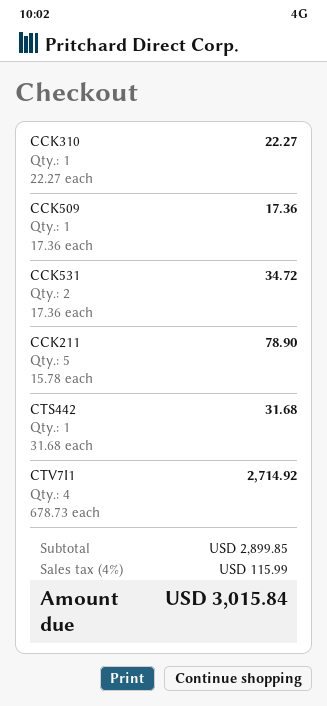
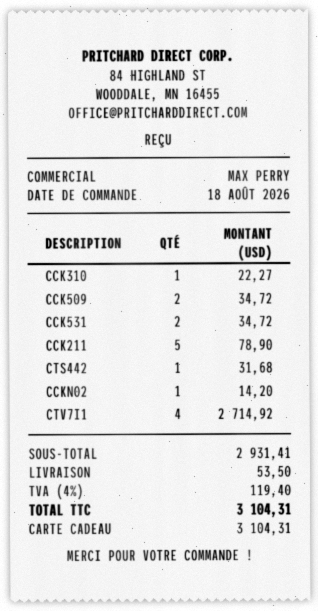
CCK509: 1 for 17.36 -> 2 for 34.72
CCKN02: none -> 1 for 14.20
subtotal: 2899.85 -> 2931.41
shipping: none -> 53.50
tax: 4% = 115.99 -> 4% = 119.40
total: 3015.84 -> 3104.31

